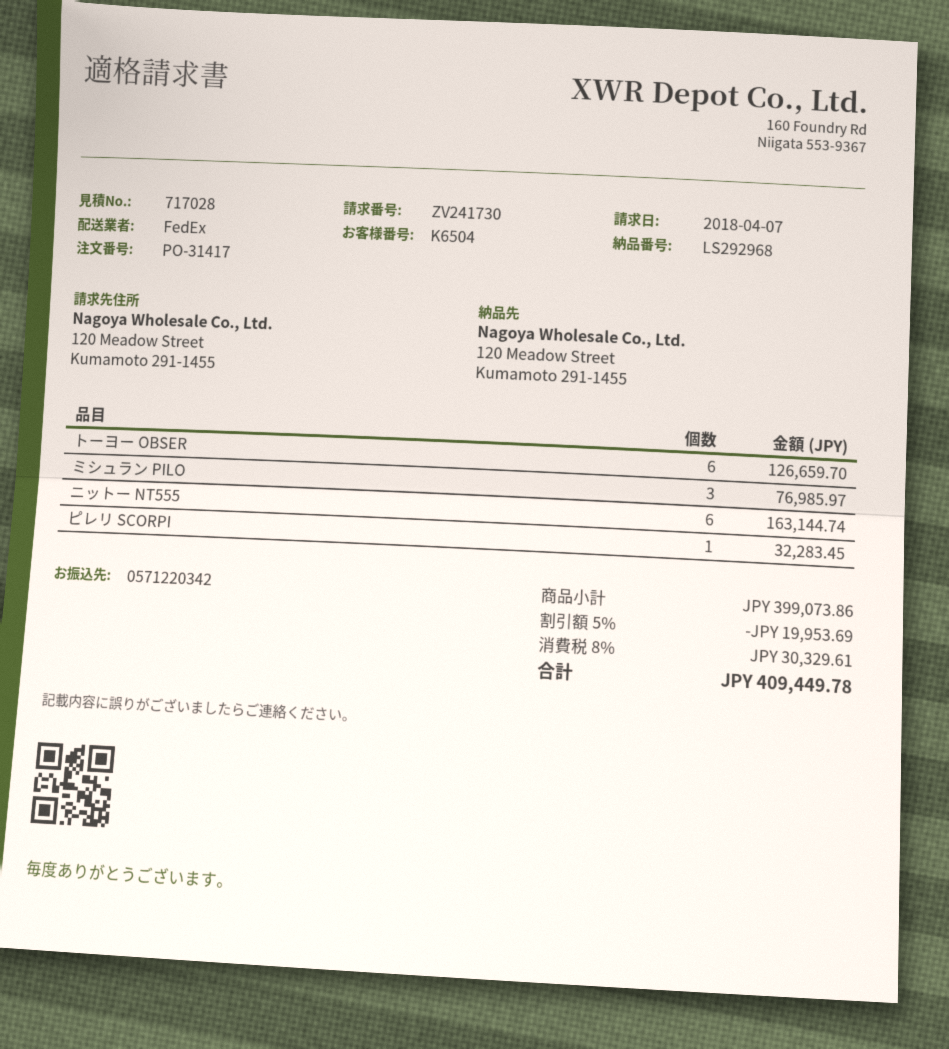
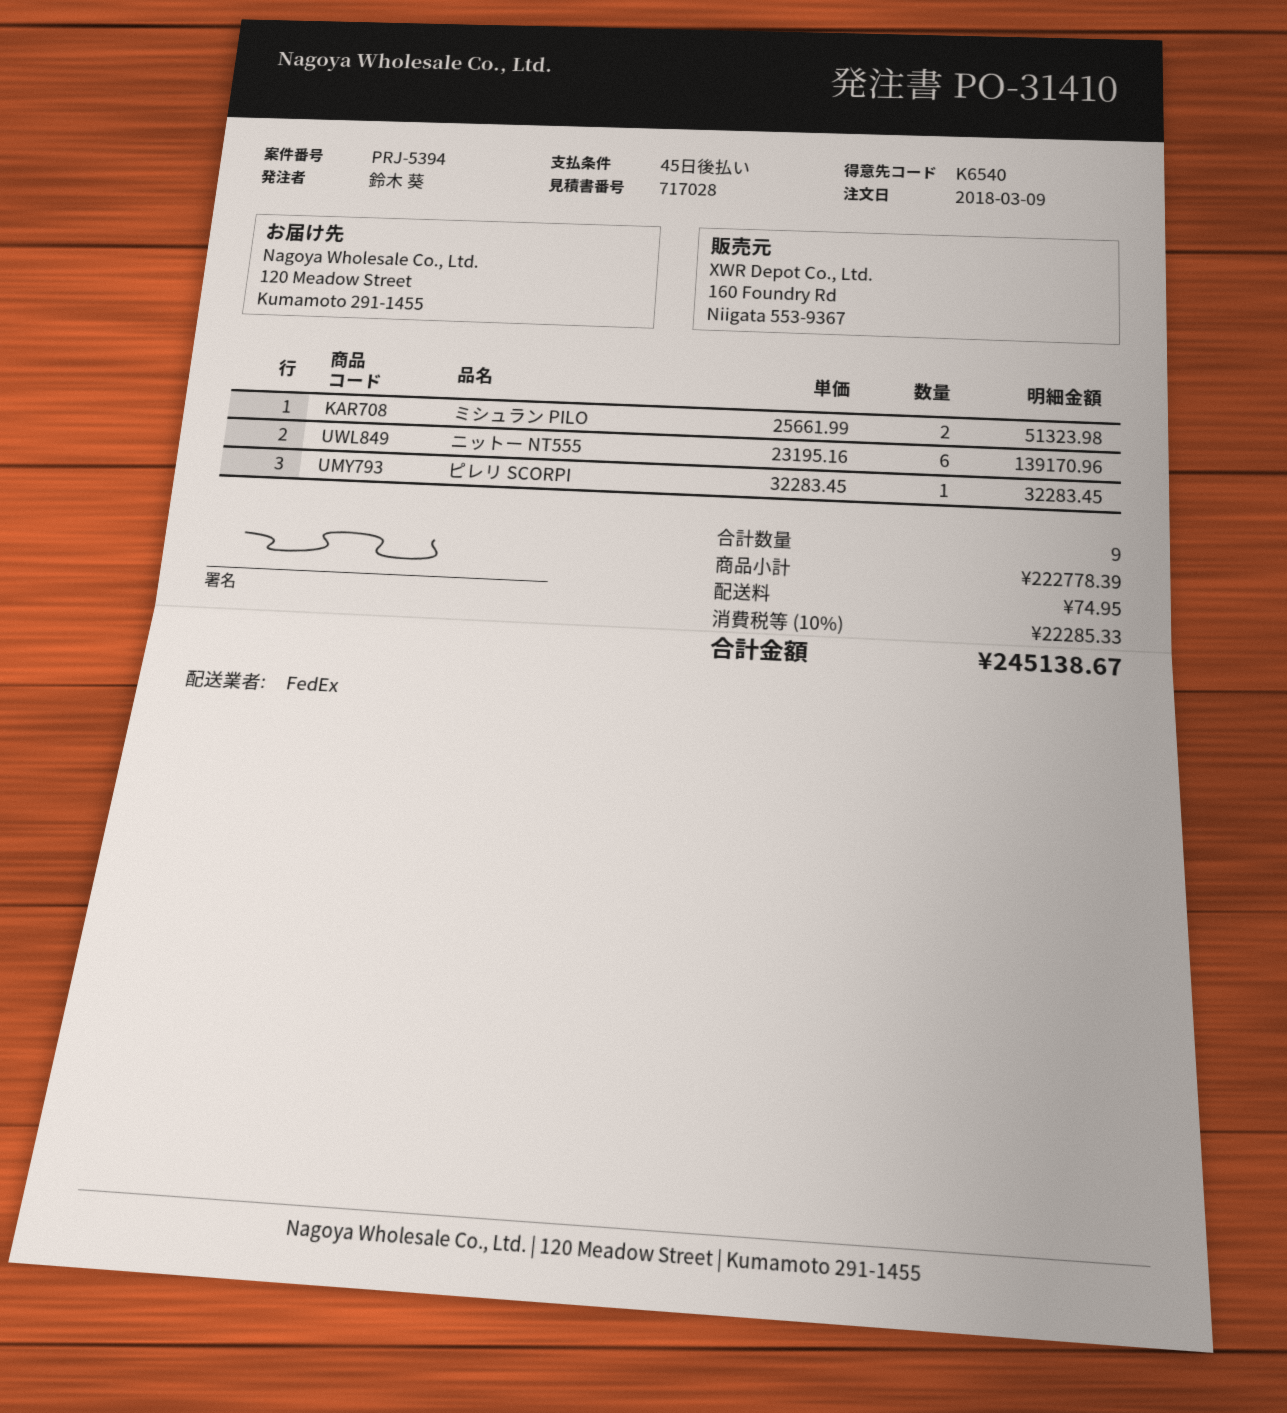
order number: PO-31417 -> PO-31410
customer number: K6504 -> K6540
トーヨー OBSER: 6 for 126659.70 -> none
ミシュラン PILO: 3 for 76985.97 -> 2 for 51323.98
ニットー NT555: 6 for 163144.74 -> 6 for 139170.96
subtotal: 399073.86 -> 222778.39
discount: 5% = 19953.69 -> none
shipping: none -> 74.95
tax: 8% = 30329.61 -> 10% = 22285.33
total: 409449.78 -> 245138.67

